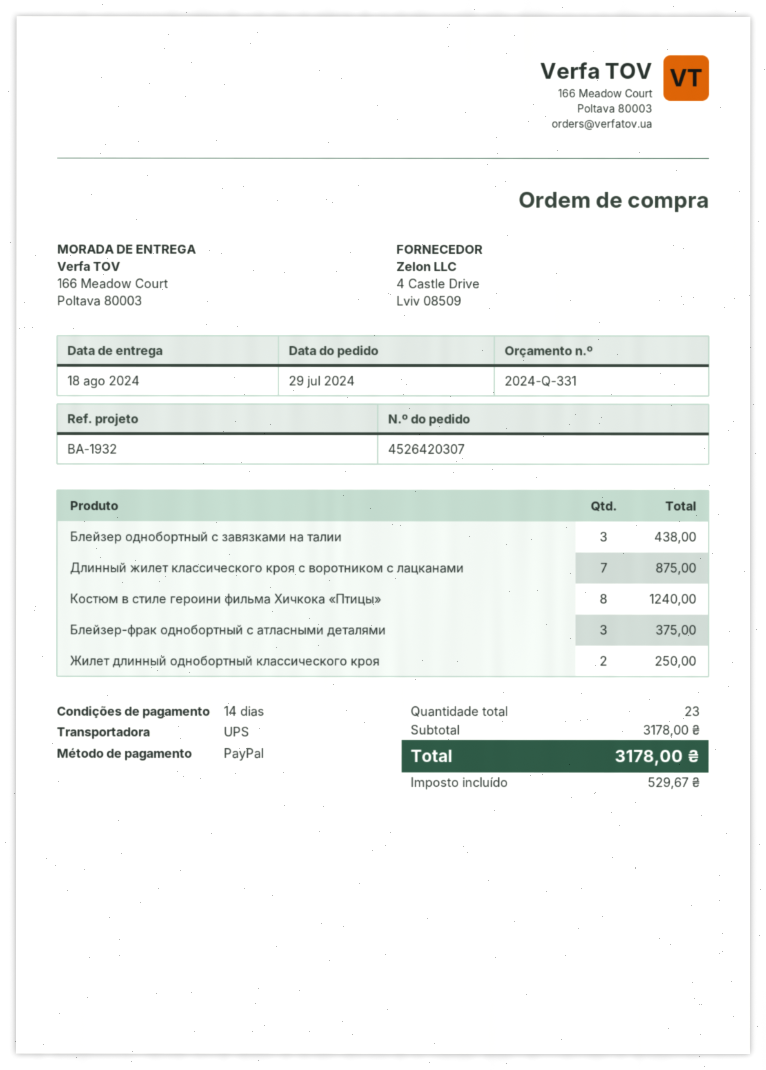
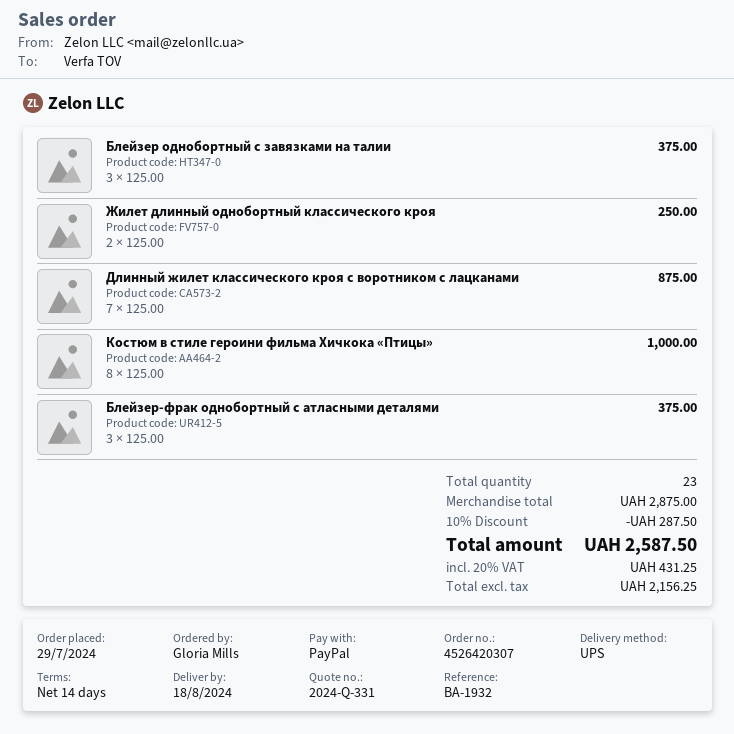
Блейзер однобортный с завязками на талии: 3 for 438.00 -> 3 for 375.00
Костюм в стиле героини фильма Хичкока «Птицы»: 8 for 1240.00 -> 8 for 1000.00
subtotal: 3178.00 -> 2875.00
discount: none -> 10% = 287.50
tax: 529.67 -> 431.25
total: 3178.00 -> 2587.50

